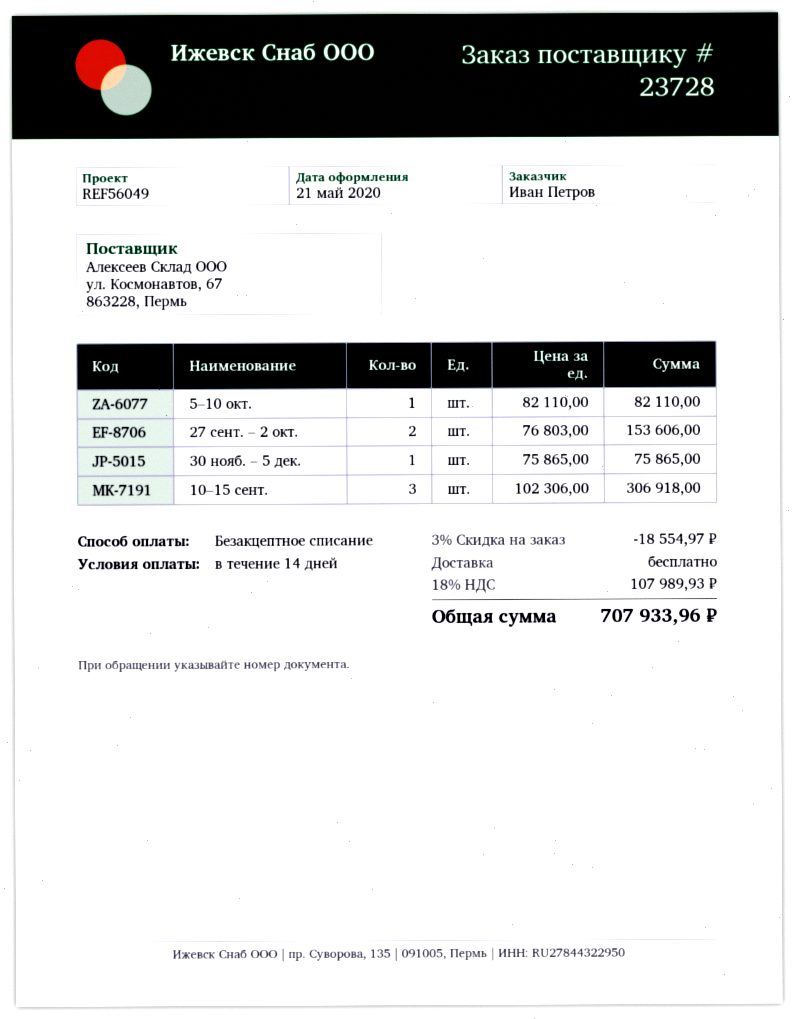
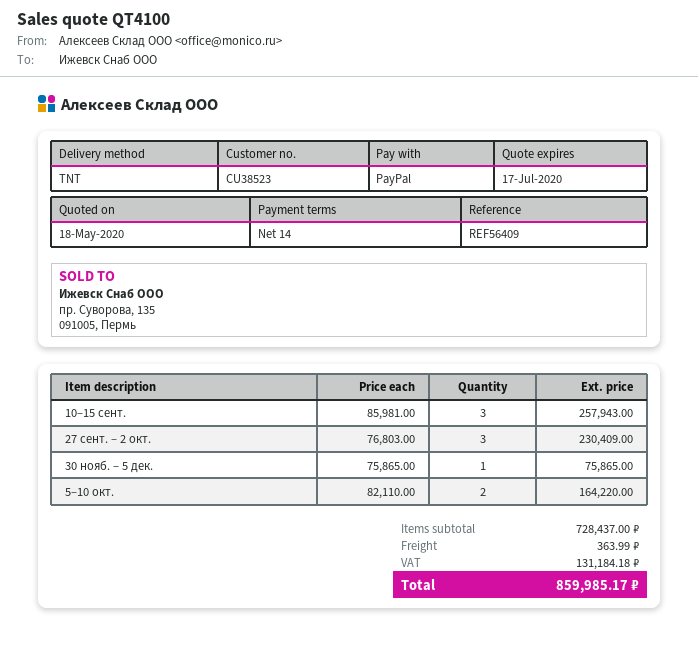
reference: REF56049 -> REF56409
payment method: direct debit -> PayPal
5–10 окт.: 1 x 82110.00 = 82110.00 -> 2 x 82110.00 = 164220.00
27 сент. – 2 окт.: 2 x 76803.00 = 153606.00 -> 3 x 76803.00 = 230409.00
10–15 сент.: 3 x 102306.00 = 306918.00 -> 3 x 85981.00 = 257943.00
discount: 3% = 18554.97 -> none
shipping: 0.00 -> 363.99
tax: 107989.93 -> 131184.18
total: 707933.96 -> 859985.17

